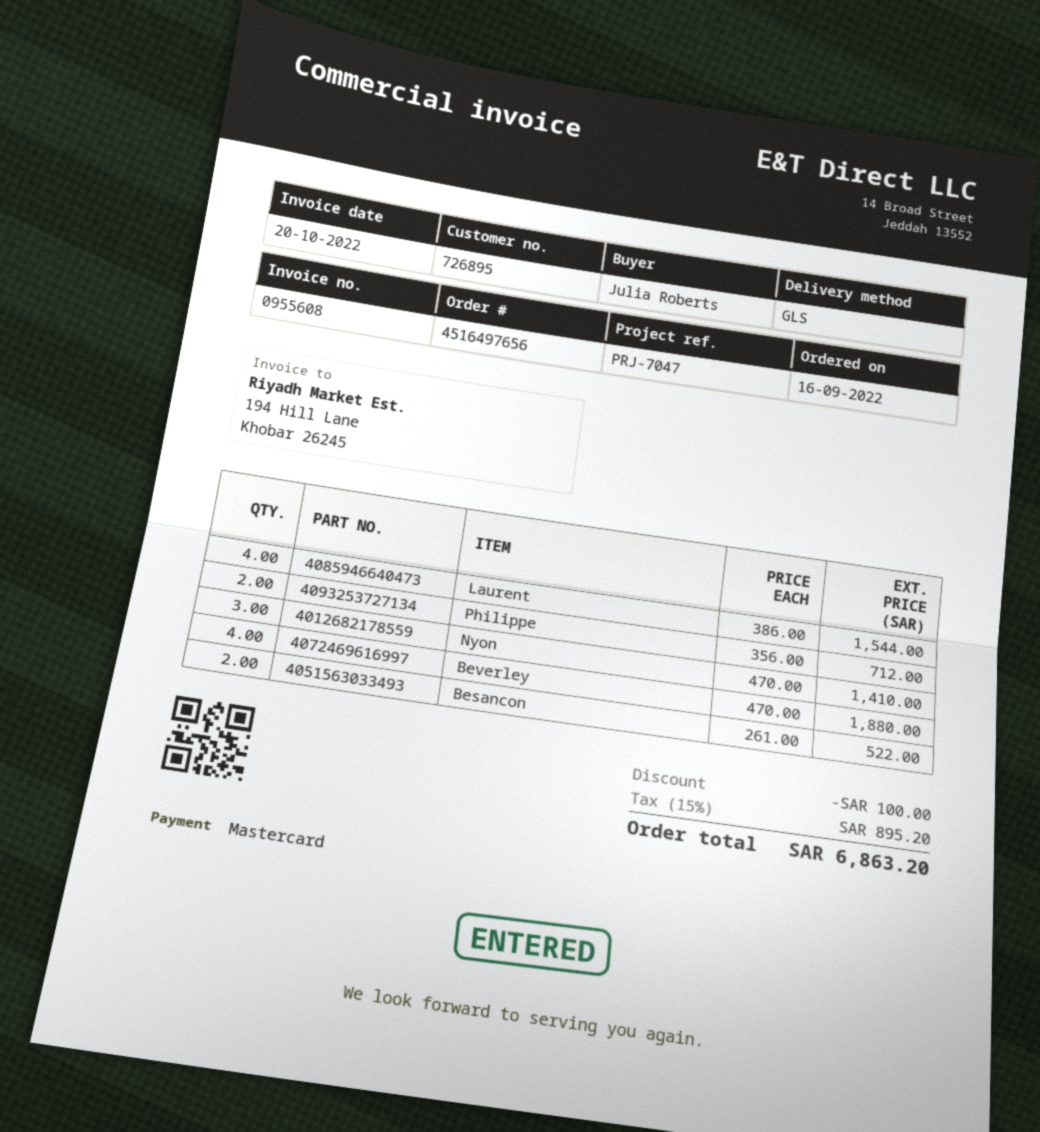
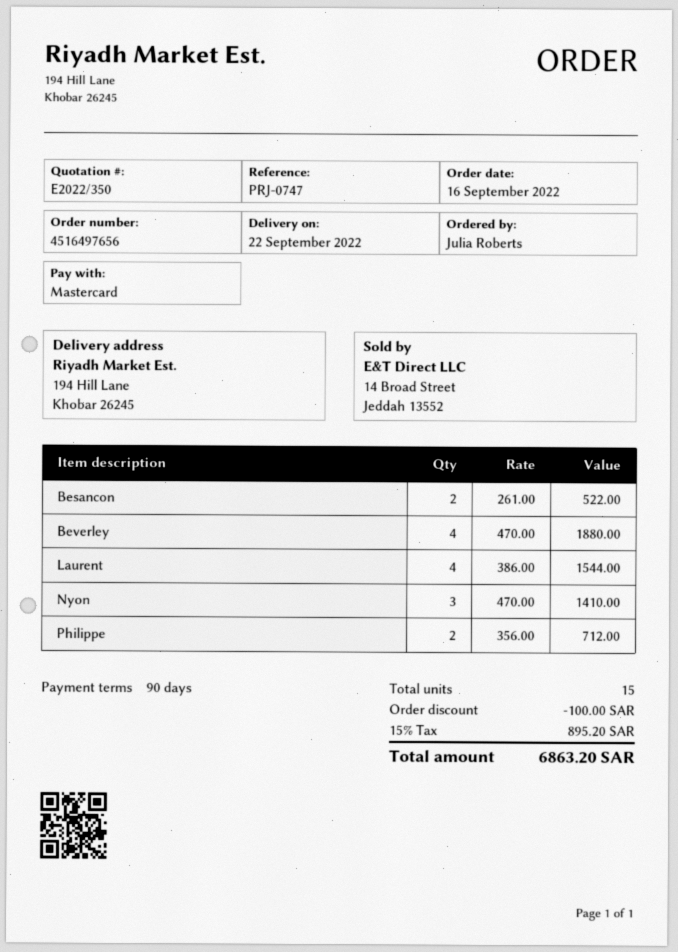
reference: PRJ-7047 -> PRJ-0747

